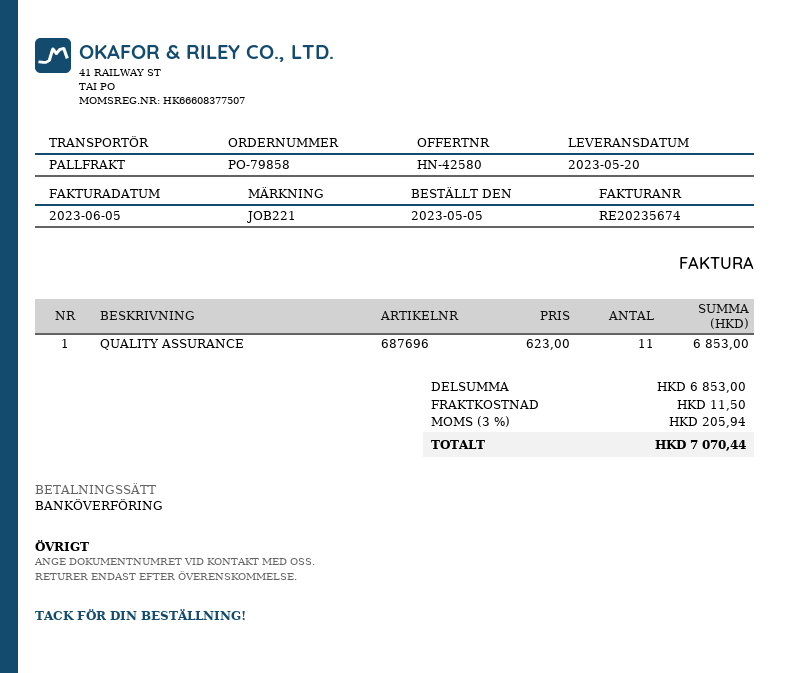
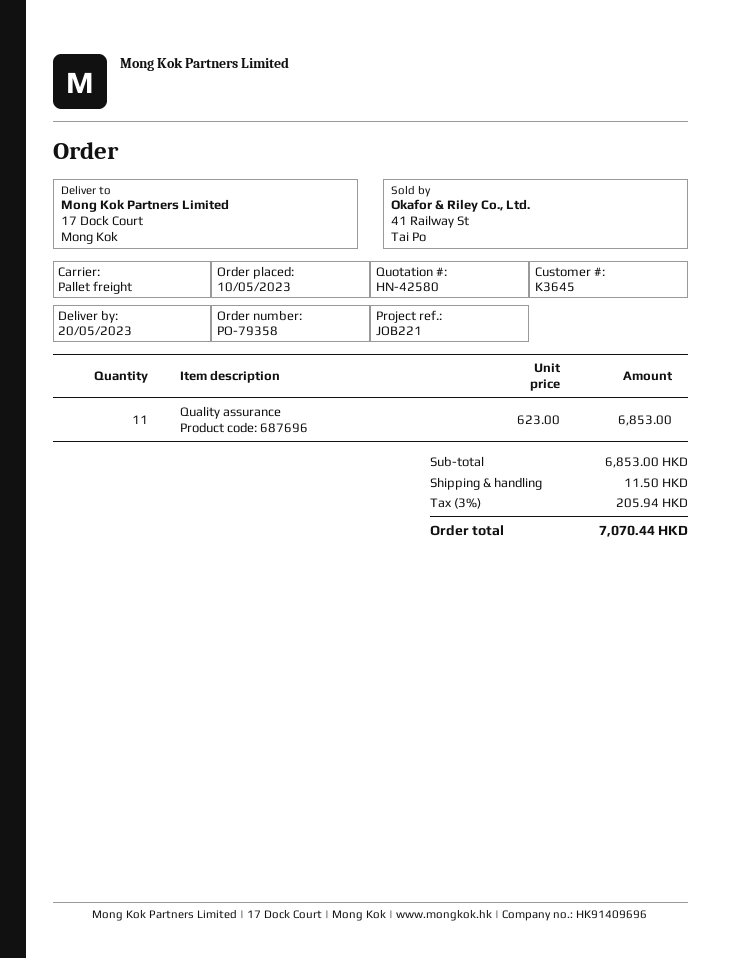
order number: PO-79858 -> PO-79358
order date: 2023-05-05 -> 2023-05-10

